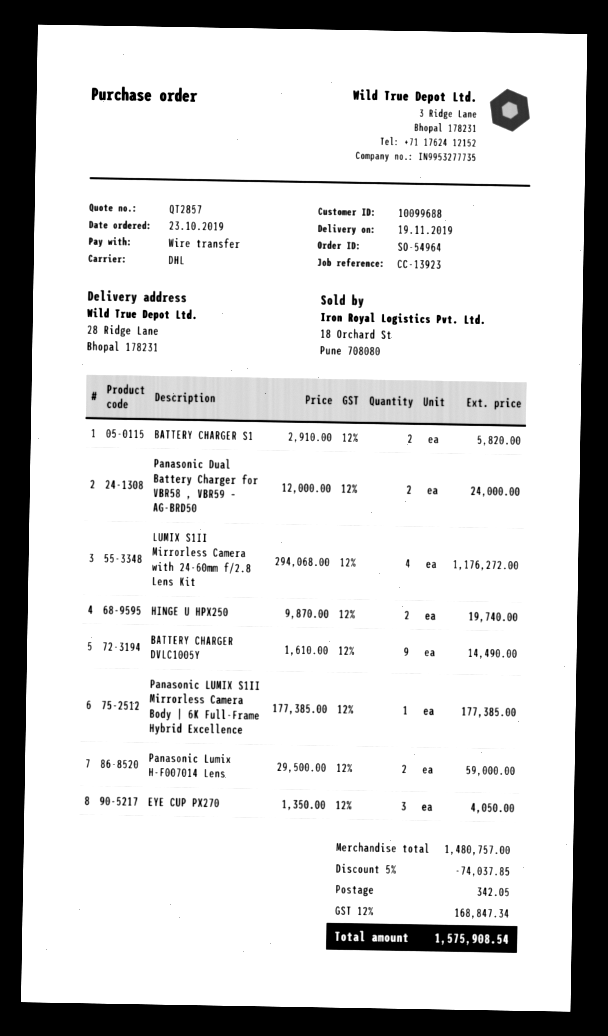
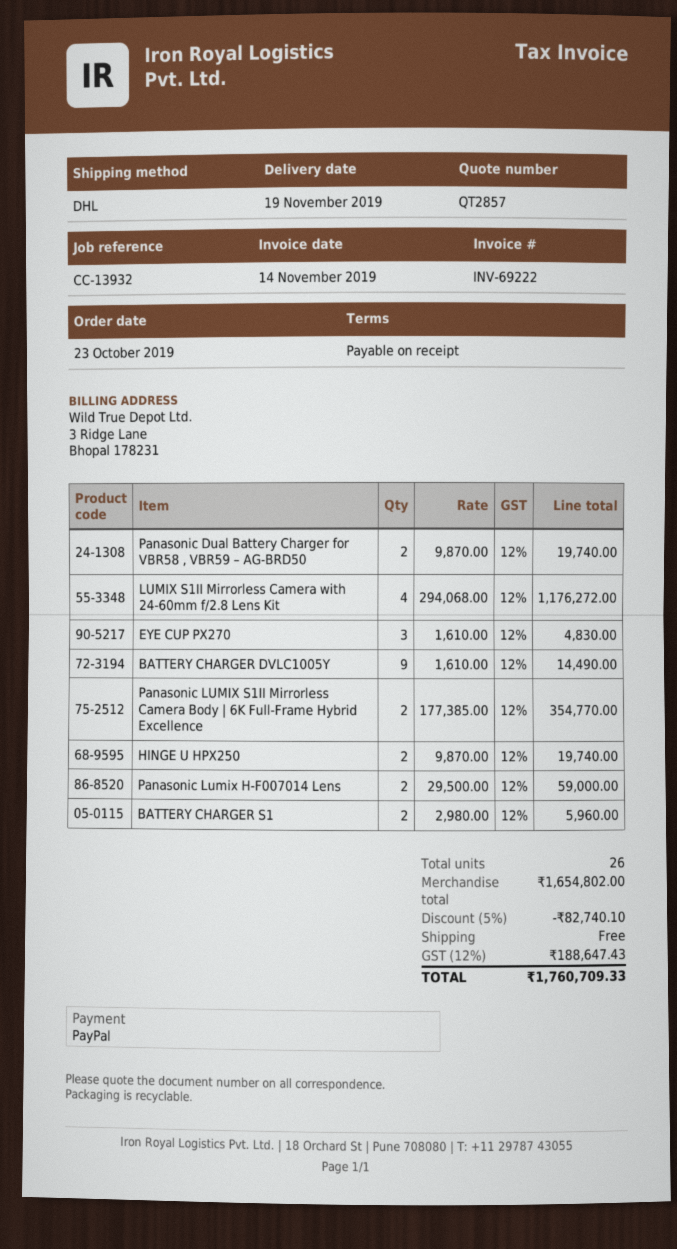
reference: CC-13923 -> CC-13932
payment method: bank transfer -> PayPal
BATTERY CHARGER S1: 2 x 2910.00 = 5820.00 -> 2 x 2980.00 = 5960.00
Panasonic Dual Battery Charger for VBR58 , VBR59 – AG-BRD50: 2 x 12000.00 = 24000.00 -> 2 x 9870.00 = 19740.00
Panasonic LUMIX S1II Mirrorless Camera Body | 6K Full-Frame Hybrid Excellence: 1 x 177385.00 = 177385.00 -> 2 x 177385.00 = 354770.00
EYE CUP PX270: 3 x 1350.00 = 4050.00 -> 3 x 1610.00 = 4830.00
subtotal: 1480757.00 -> 1654802.00
discount: 5% = 74037.85 -> 5% = 82740.10
shipping: 342.05 -> 0.00
tax: 12% = 168847.34 -> 12% = 188647.43
total: 1575908.54 -> 1760709.33

